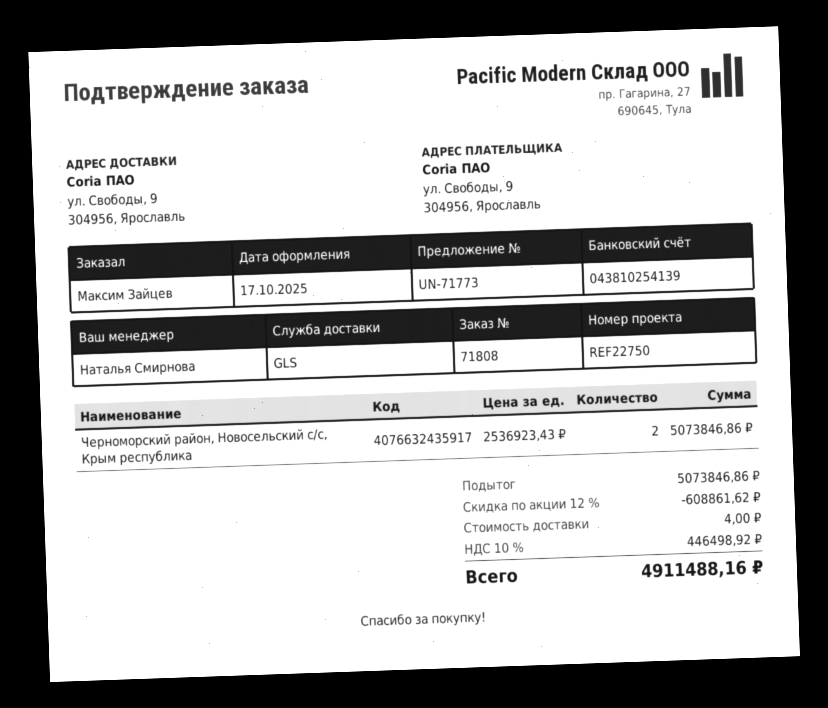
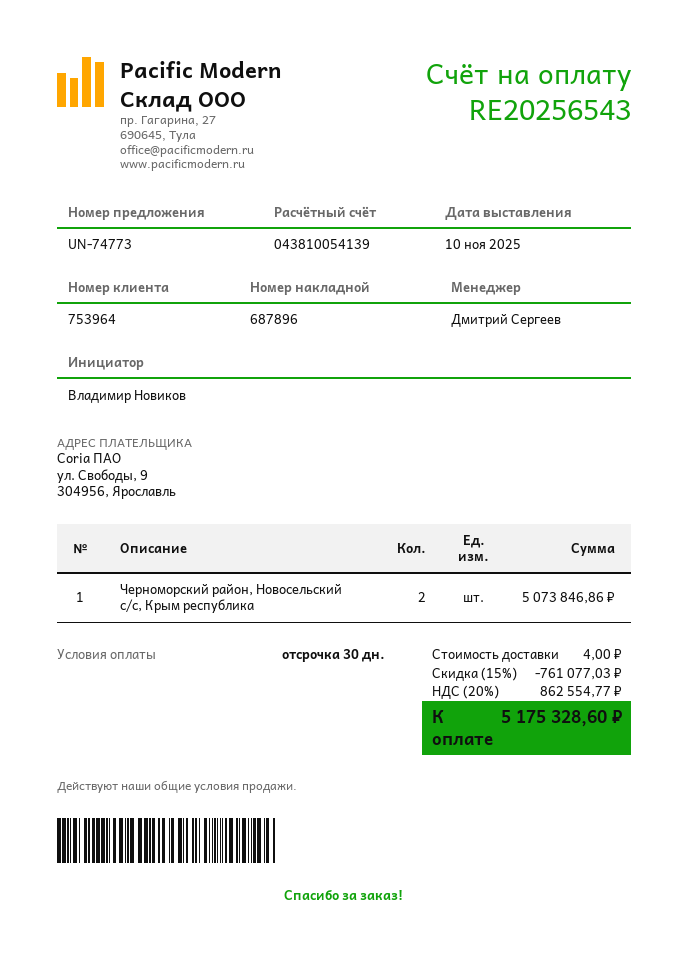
quote number: UN-71773 -> UN-74773
ordered by: Максим Зайцев -> Владимир Новиков
sales rep: Наталья Смирнова -> Дмитрий Сергеев
bank account: 043810254139 -> 043810054139
discount: 12% = 608861.62 -> 15% = 761077.03
tax: 10% = 446498.92 -> 20% = 862554.77
total: 4911488.16 -> 5175328.60

